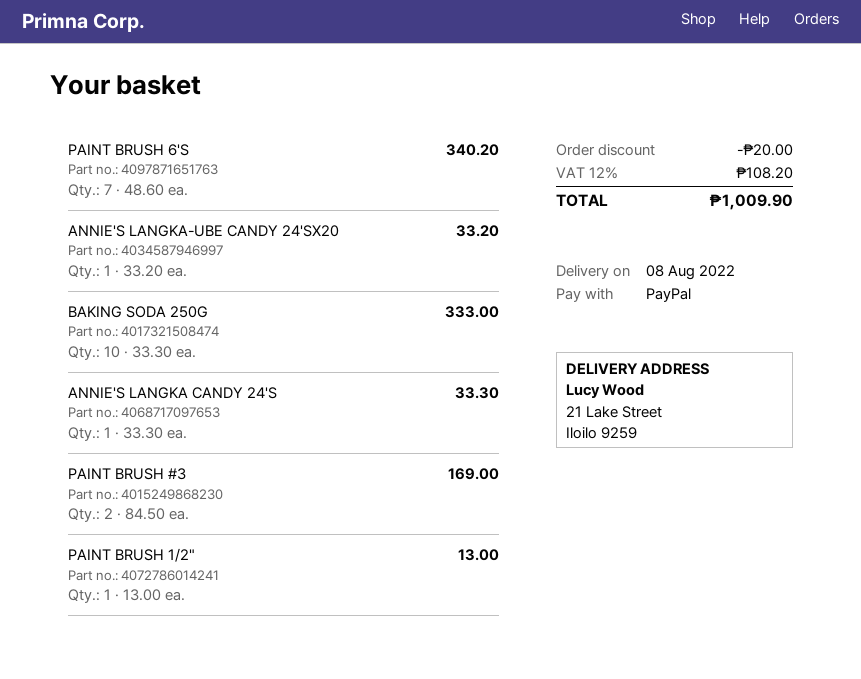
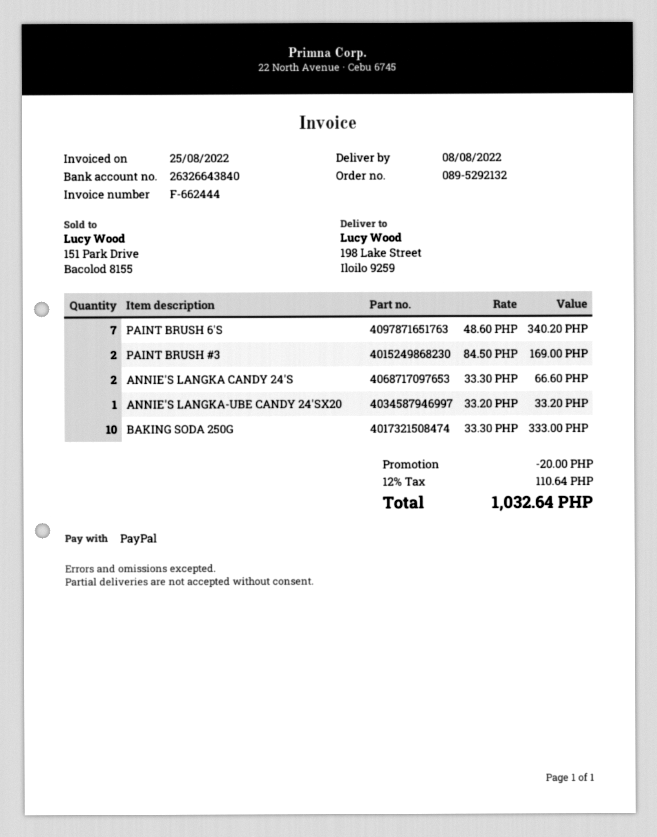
ship to: 21 Lake Street, Iloilo 9259 -> 198 Lake Street, Iloilo 9259
ANNIE'S LANGKA CANDY 24'S: 1 x 33.30 = 33.30 -> 2 x 33.30 = 66.60
PAINT BRUSH 1/2": 1 x 13.00 = 13.00 -> none
tax: 12% = 108.20 -> 12% = 110.64
total: 1009.90 -> 1032.64

